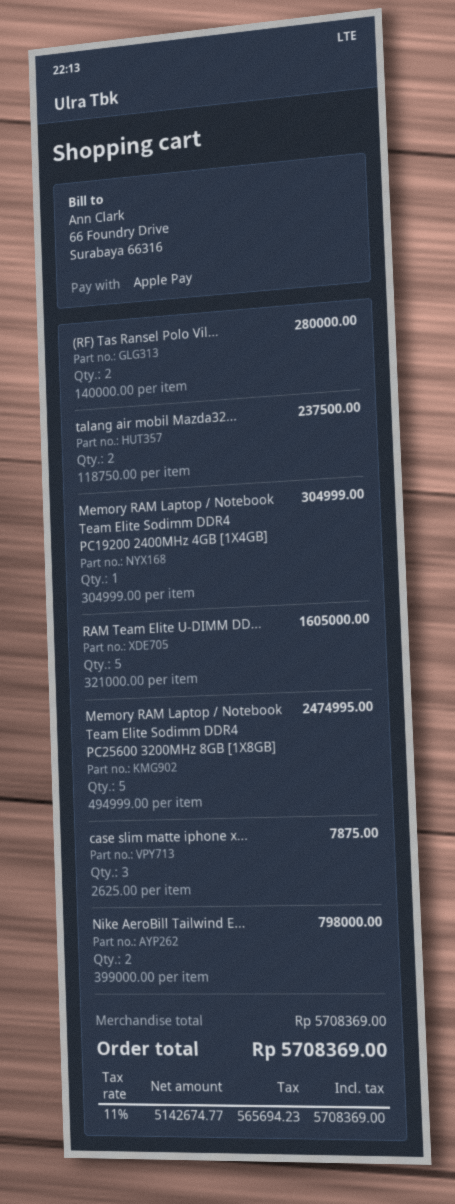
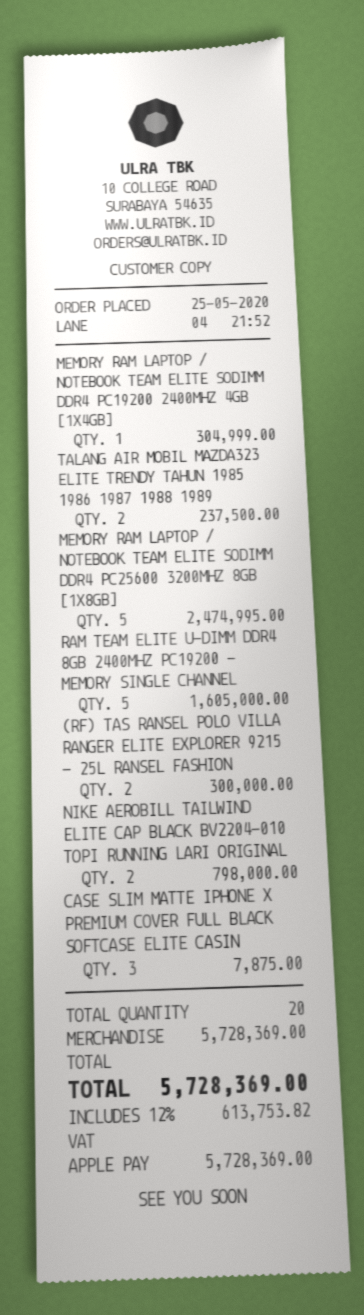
(RF) Tas Ransel Polo Vil...: 2 for 280000.00 -> 2 for 300000.00
subtotal: 5708369.00 -> 5728369.00
tax: 11% = 565694.23 -> 12% = 613753.82
total: 5708369.00 -> 5728369.00

